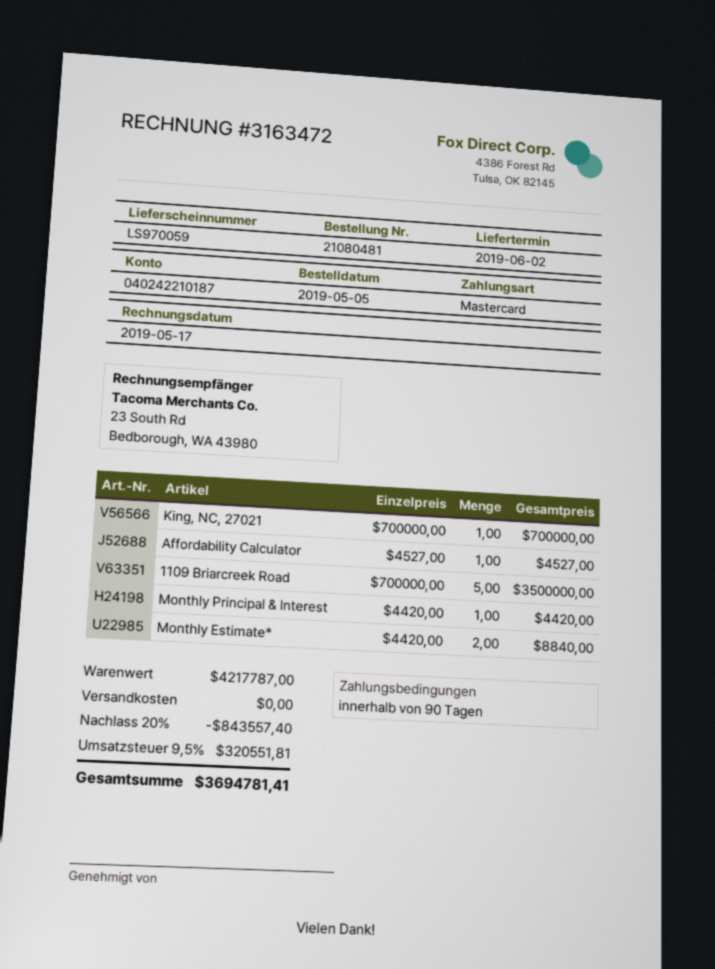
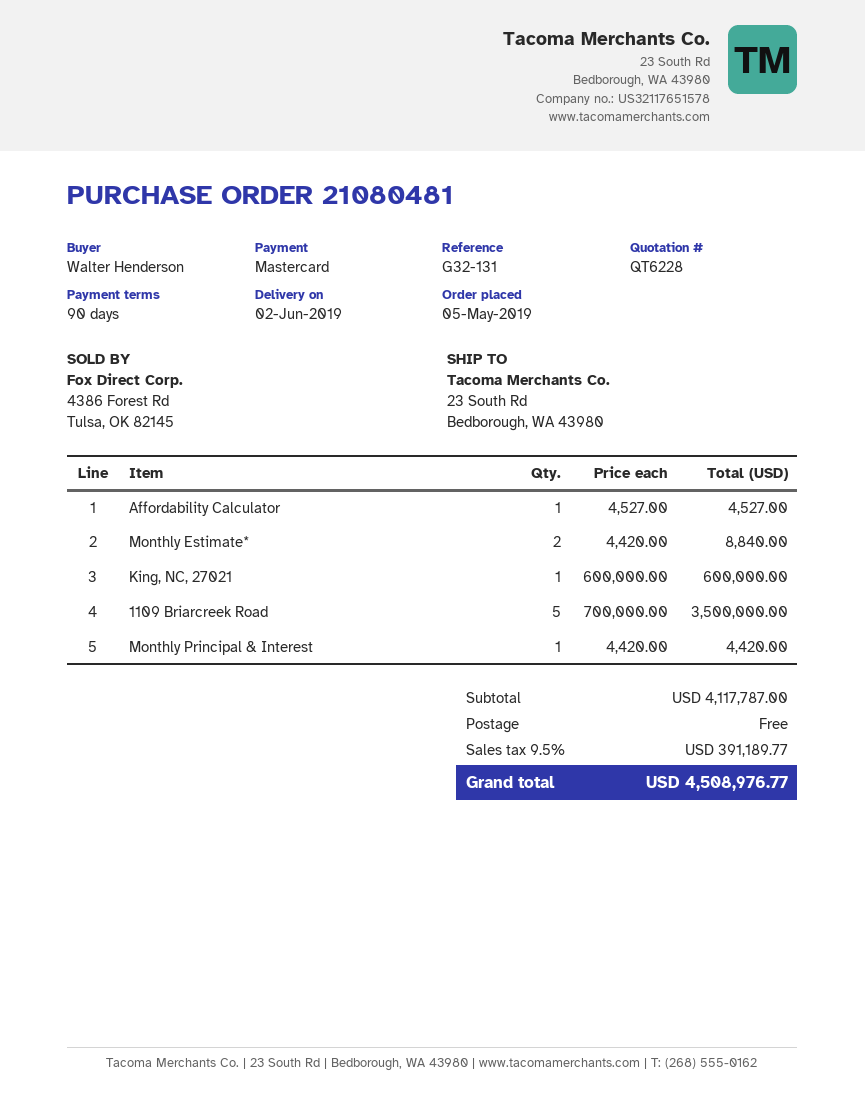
King, NC, 27021: 1 x 700000.00 = 700000.00 -> 1 x 600000.00 = 600000.00
subtotal: 4217787.00 -> 4117787.00
discount: 20% = 843557.40 -> none
tax: 9.5% = 320551.81 -> 9.5% = 391189.77
total: 3694781.41 -> 4508976.77

